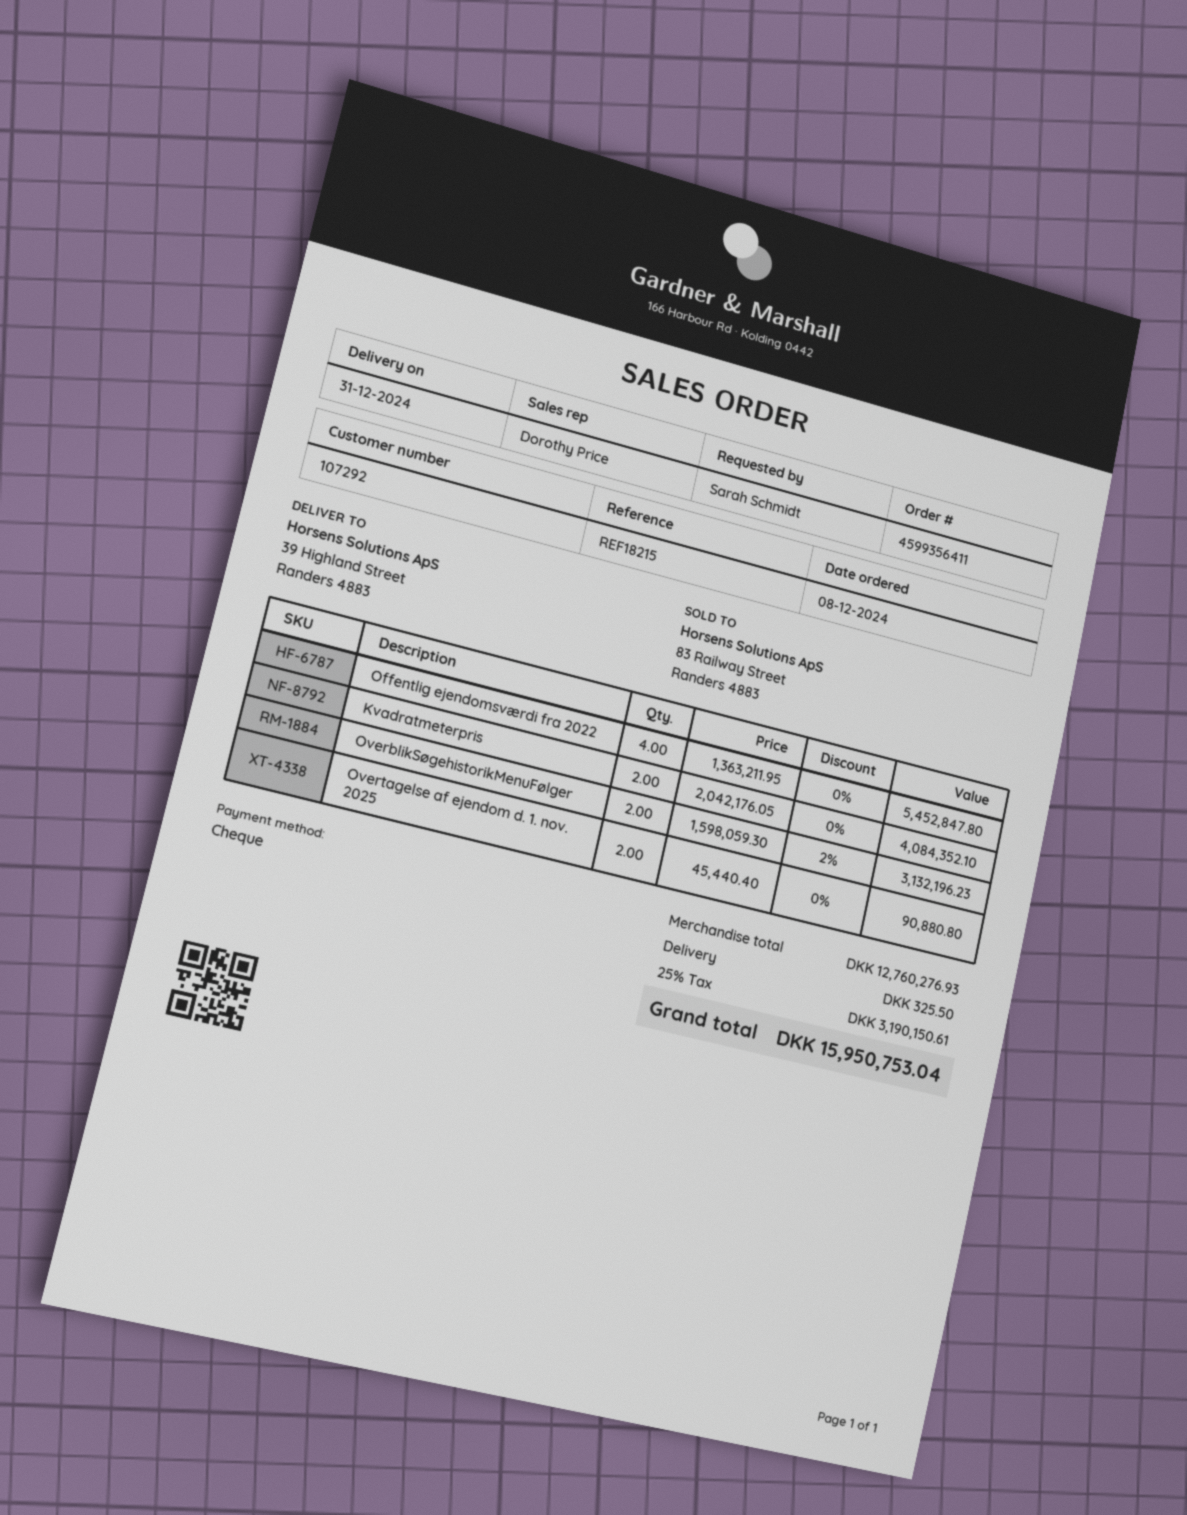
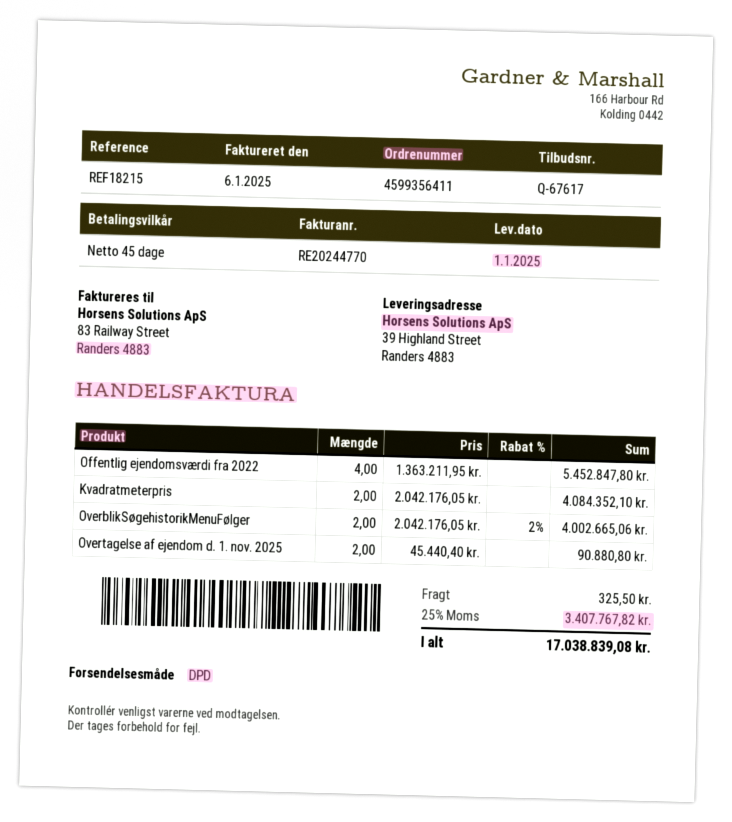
delivery date: 2024-12-31 -> 2025-01-01
OverblikSøgehistorikMenuFølger: 2 x 1598059.30 - 2% = 3132196.23 -> 2 x 2042176.05 - 2% = 4002665.06
tax: 25% = 3190150.61 -> 25% = 3407767.82
total: 15950753.04 -> 17038839.08

